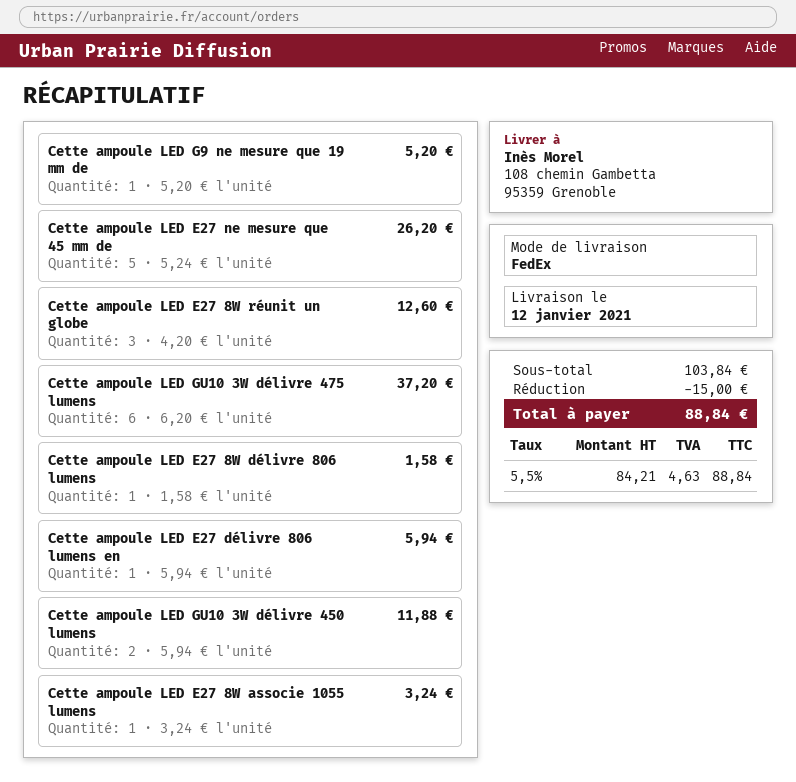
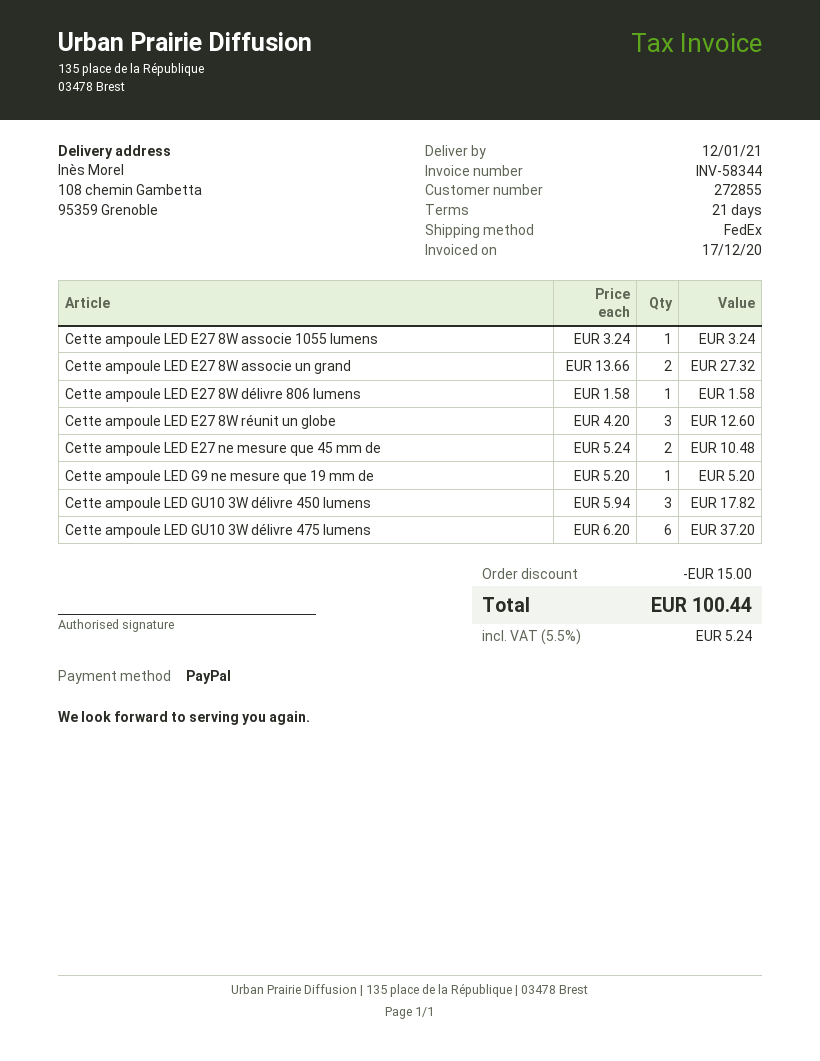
Cette ampoule LED E27 ne mesure que 45 mm de: 5 x 5.24 = 26.20 -> 2 x 5.24 = 10.48
Cette ampoule LED E27 délivre 806 lumens en: 1 x 5.94 = 5.94 -> none
Cette ampoule LED GU10 3W délivre 450 lumens: 2 x 5.94 = 11.88 -> 3 x 5.94 = 17.82
Cette ampoule LED E27 8W associe un grand: none -> 2 x 13.66 = 27.32
tax: 5.5% = 4.63 -> 5.5% = 5.24
total: 88.84 -> 100.44

